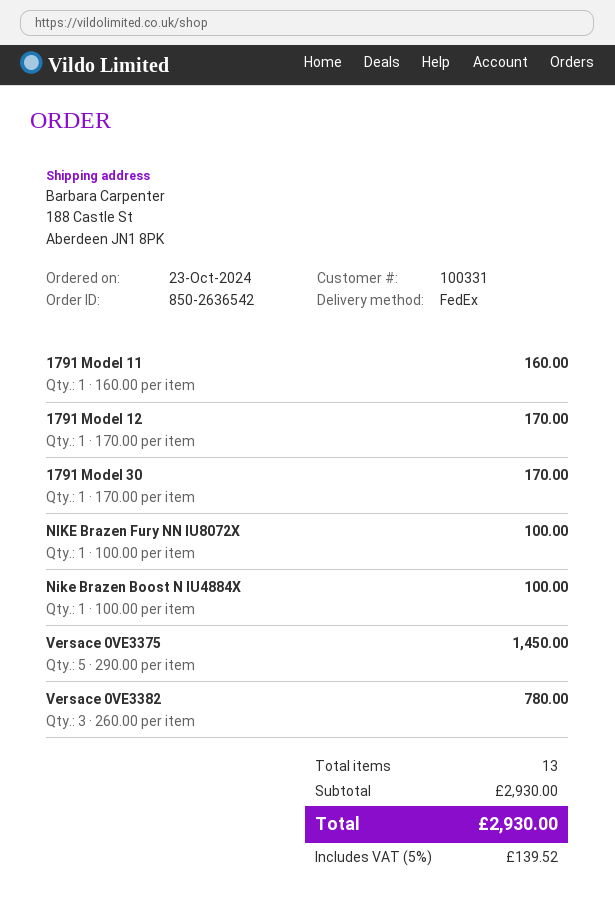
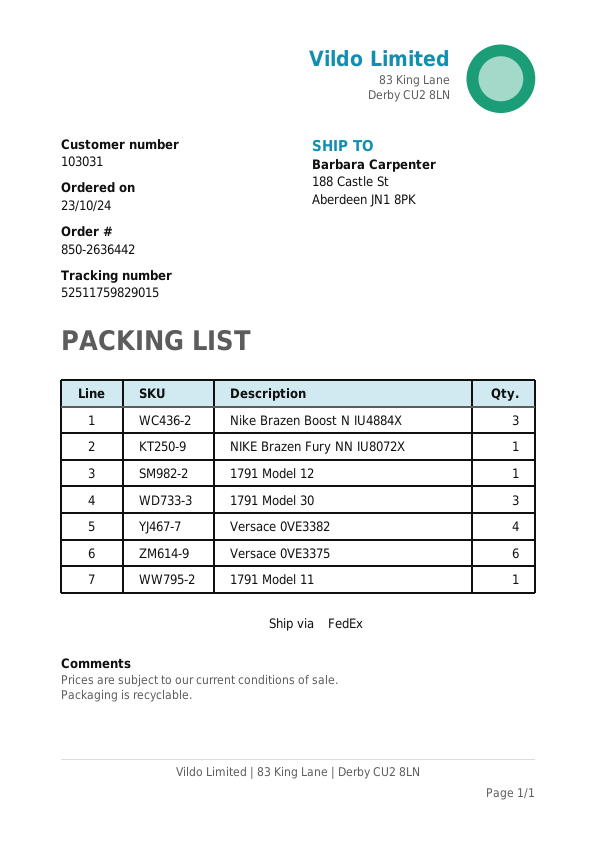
order number: 850-2636542 -> 850-2636442
customer number: 100331 -> 103031
1791 Model 30: 1 -> 3
Nike Brazen Boost N IU4884X: 1 -> 3
Versace 0VE3375: 5 -> 6
Versace 0VE3382: 3 -> 4

